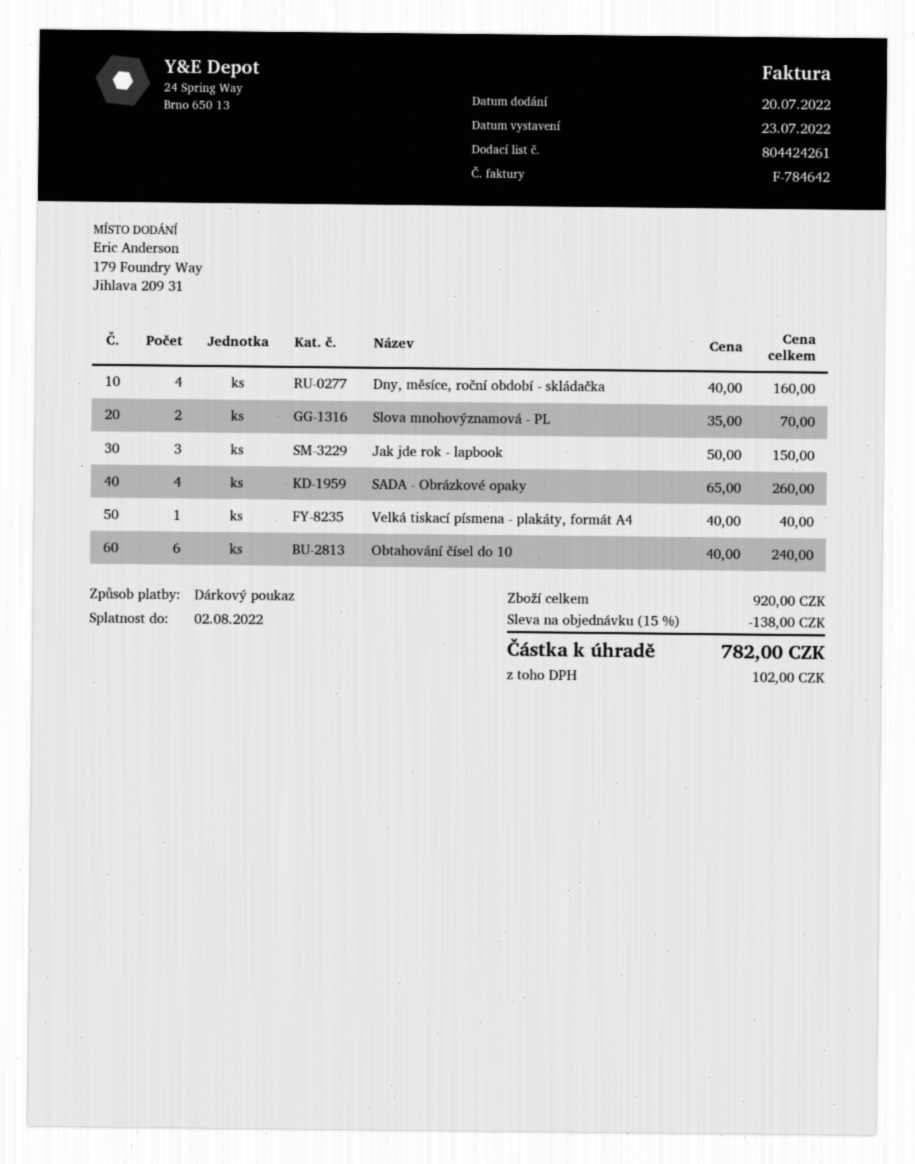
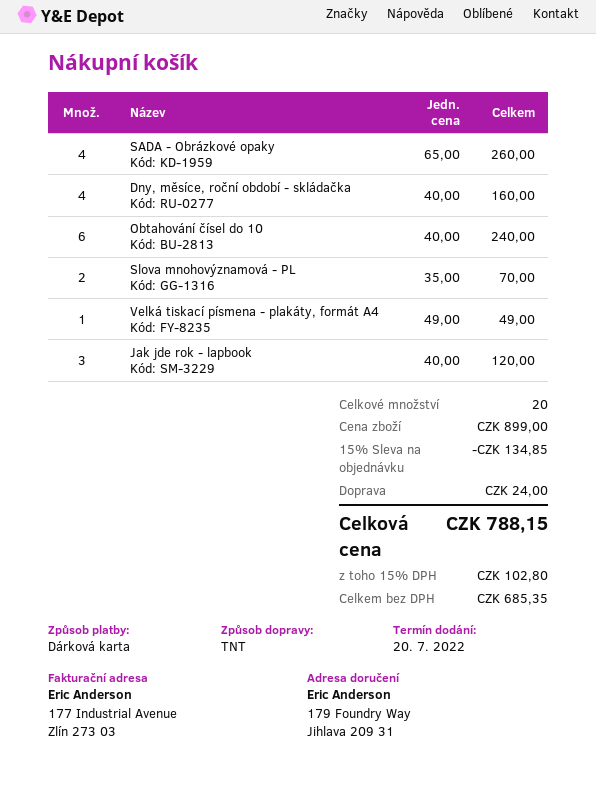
Jak jde rok - lapbook: 3 x 50.00 = 150.00 -> 3 x 40.00 = 120.00
Velká tiskací písmena - plakáty, formát A4: 1 x 40.00 = 40.00 -> 1 x 49.00 = 49.00
subtotal: 920.00 -> 899.00
discount: 15% = 138.00 -> 15% = 134.85
shipping: none -> 24.00
tax: 102.00 -> 102.80
total: 782.00 -> 788.15

